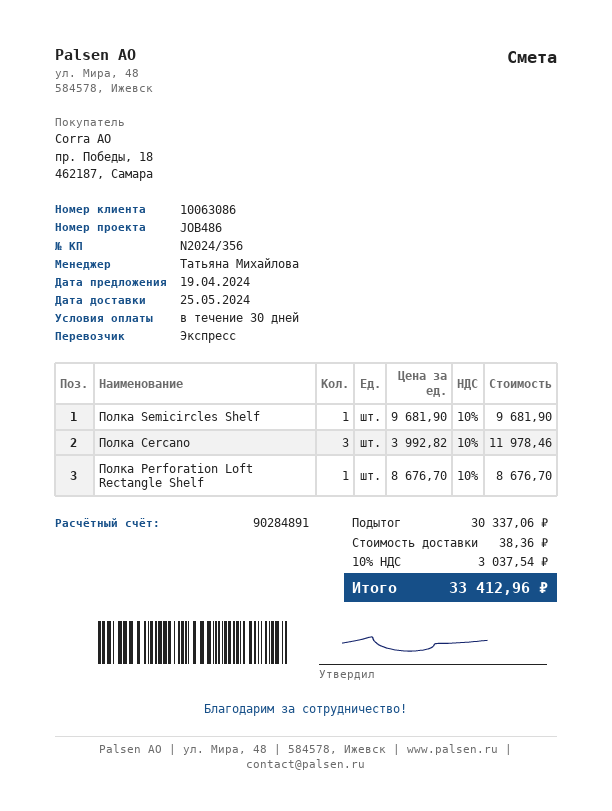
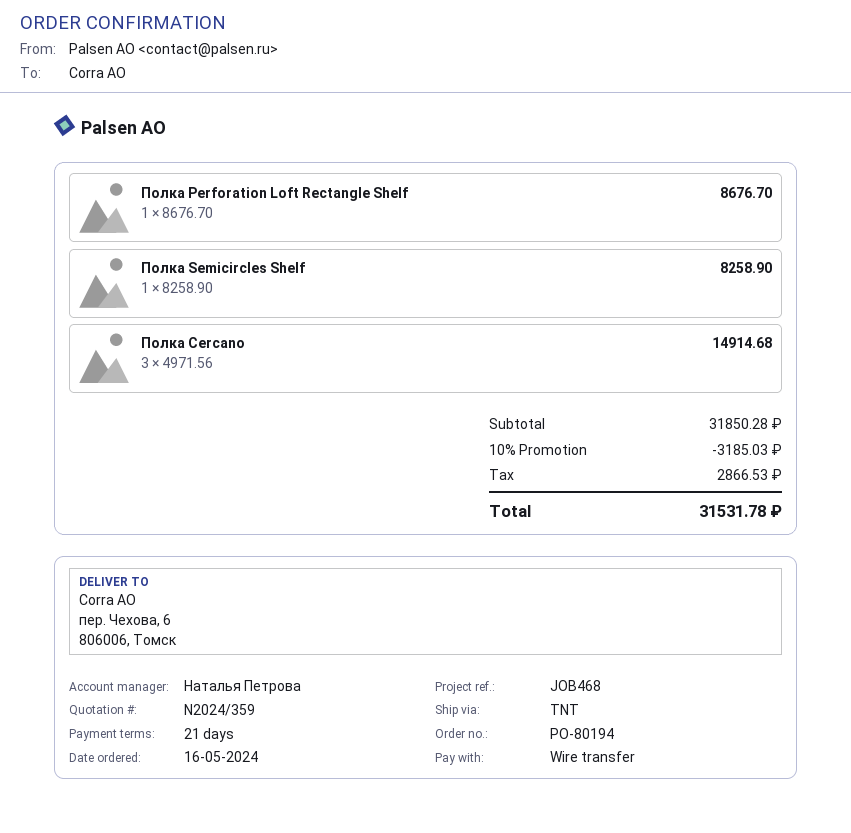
quote number: N2024/356 -> N2024/359
payment terms: 30 days -> 21 days
reference: JOB486 -> JOB468
sales rep: Татьяна Михайлова -> Наталья Петрова
shipping method: express -> TNT
Полка Semicircles Shelf: 1 x 9681.90 = 9681.90 -> 1 x 8258.90 = 8258.90
Полка Cercano: 3 x 3992.82 = 11978.46 -> 3 x 4971.56 = 14914.68
subtotal: 30337.06 -> 31850.28
discount: none -> 10% = 3185.03
shipping: 38.36 -> none
tax: 3037.54 -> 2866.53
total: 33412.96 -> 31531.78

